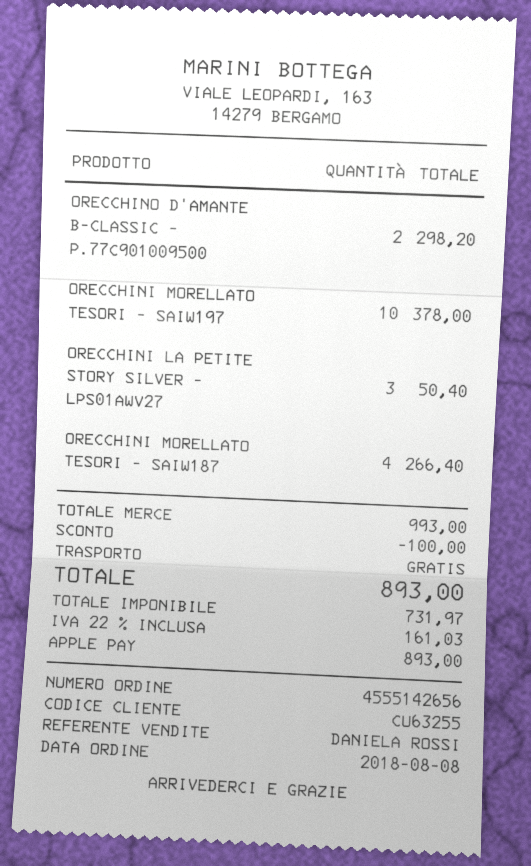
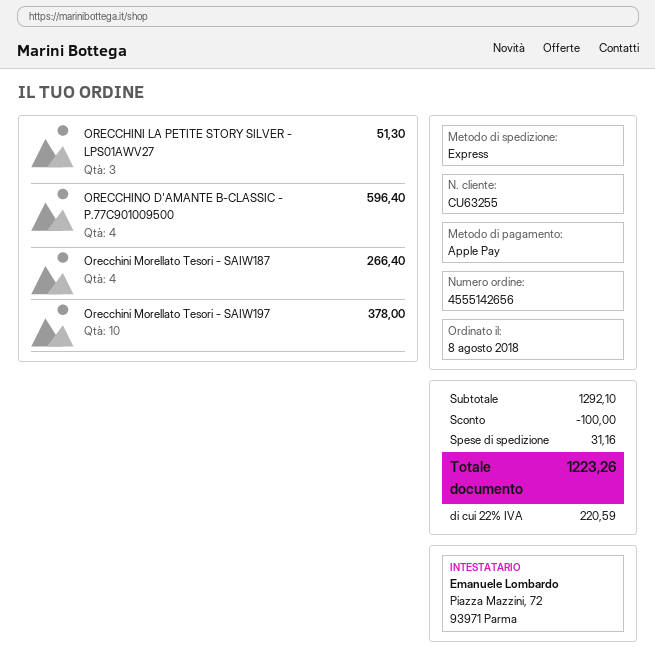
ORECCHINO D'AMANTE B-CLASSIC - P.77C901009500: 2 for 298.20 -> 4 for 596.40
ORECCHINI LA PETITE STORY SILVER - LPS01AWV27: 3 for 50.40 -> 3 for 51.30
subtotal: 993.00 -> 1292.10
shipping: 0.00 -> 31.16
tax: 22% = 161.03 -> 22% = 220.59
total: 893.00 -> 1223.26

